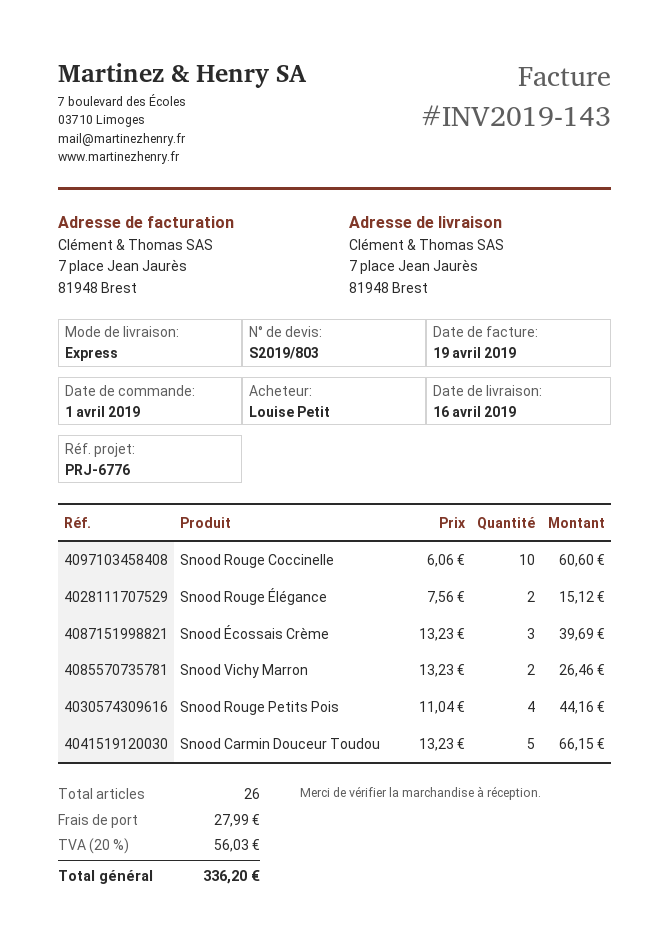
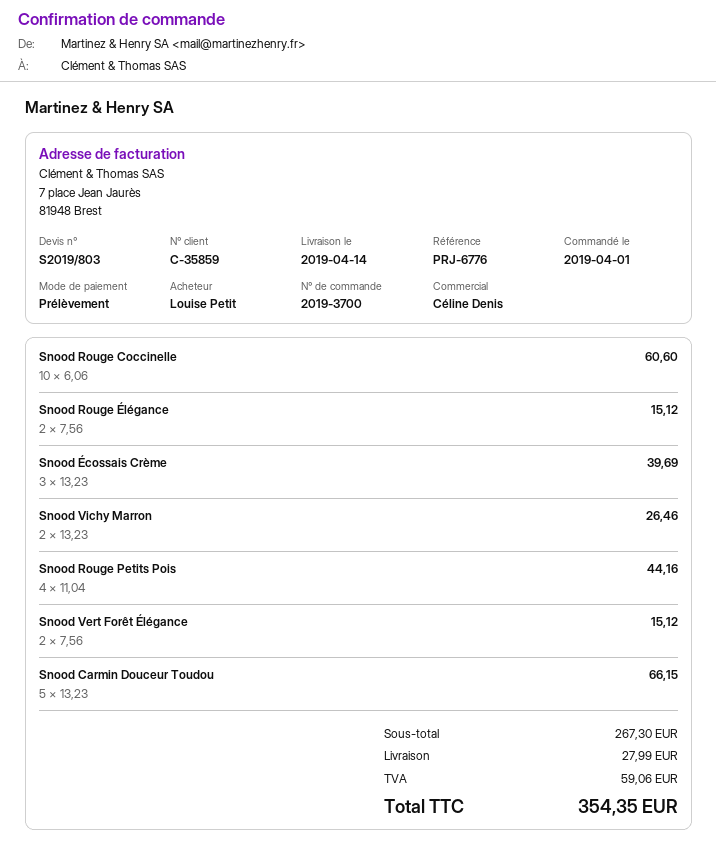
delivery date: 2019-04-16 -> 2019-04-14
Snood Vert Forêt Élégance: none -> 2 x 7.56 = 15.12
tax: 56.03 -> 59.06
total: 336.20 -> 354.35

